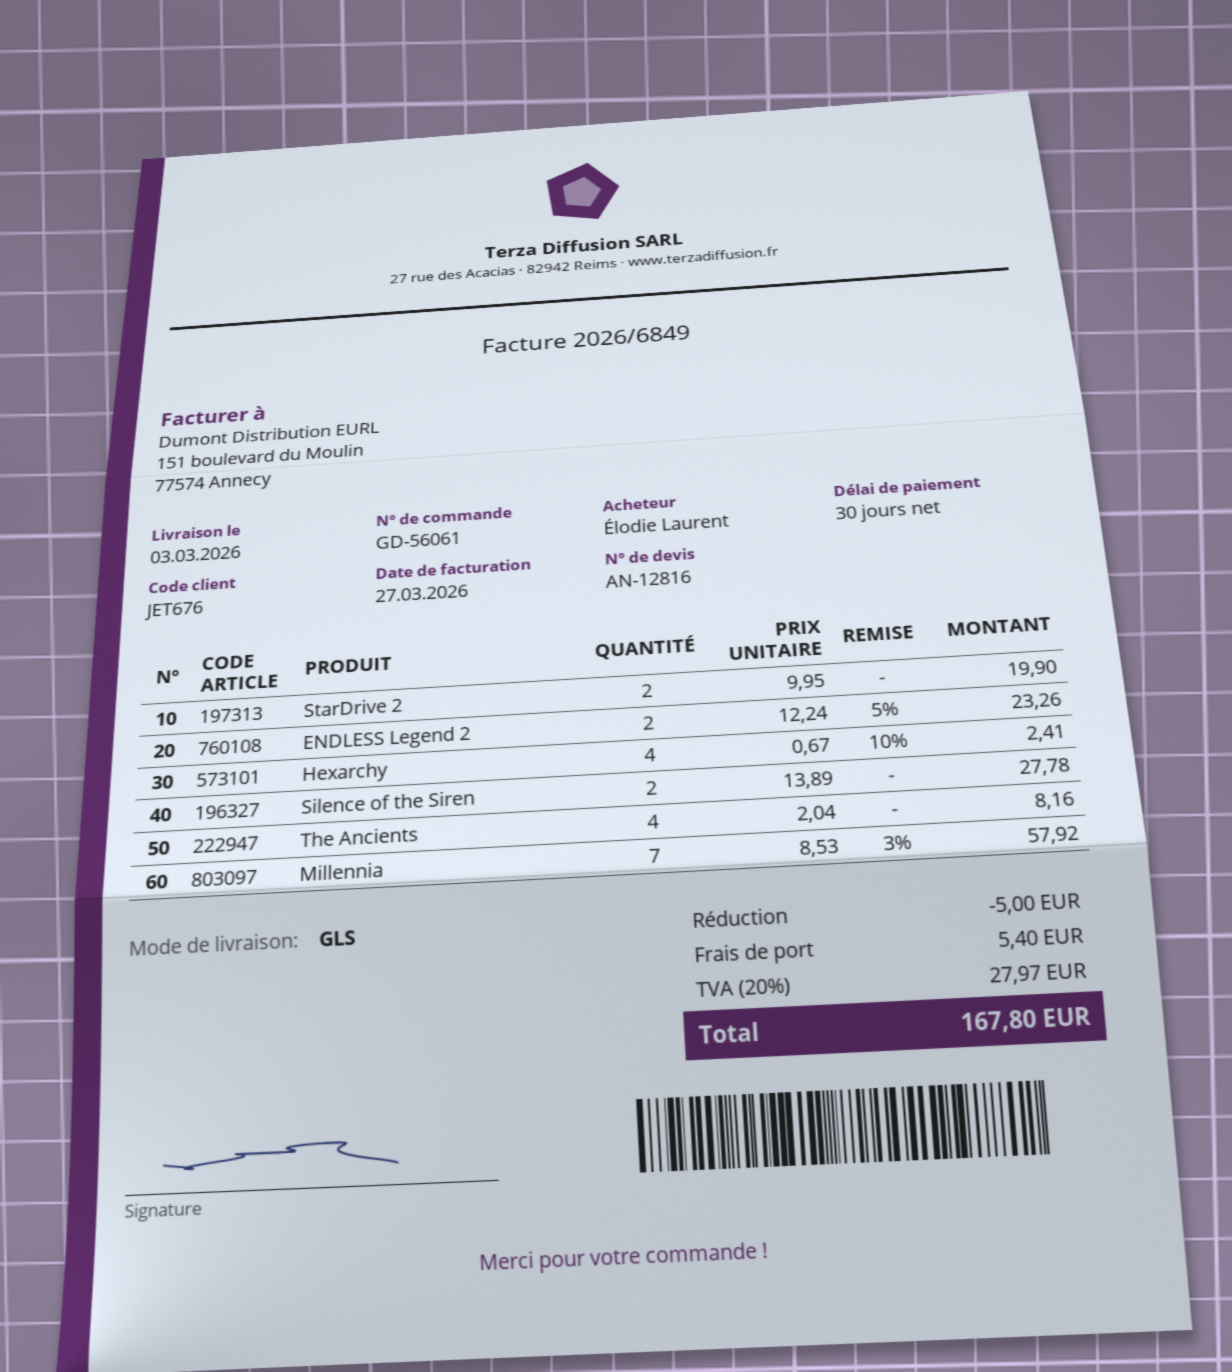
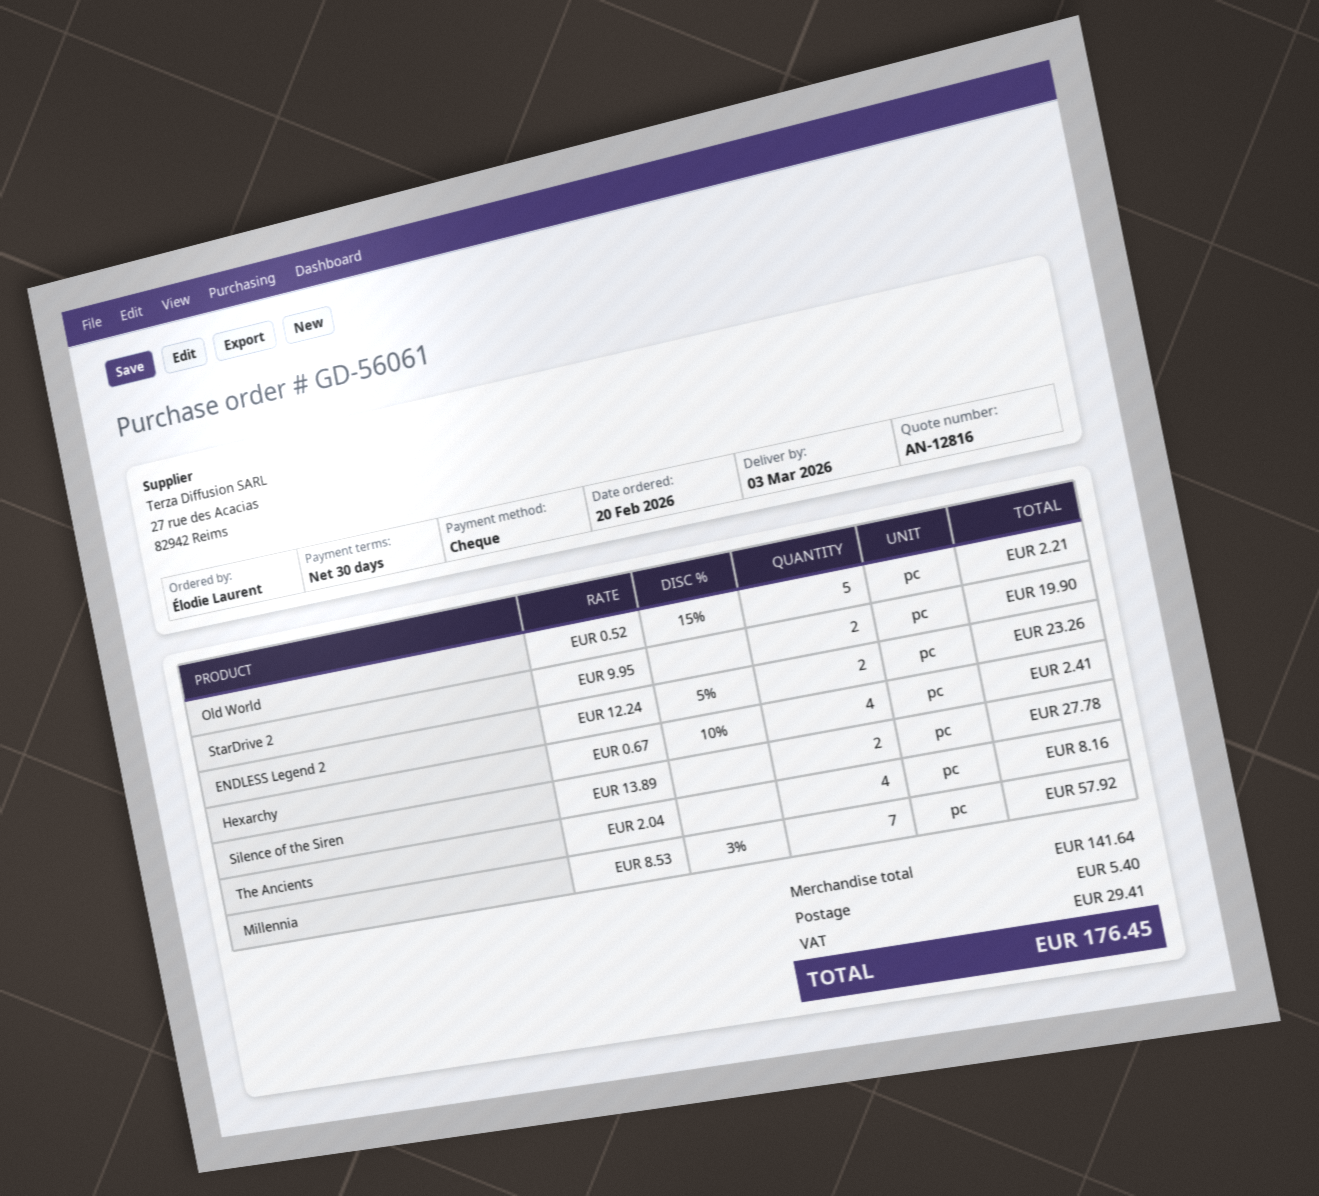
Old World: none -> 5 x 0.52 - 15% = 2.21
discount: 5.00 -> none
tax: 27.97 -> 29.41
total: 167.80 -> 176.45

